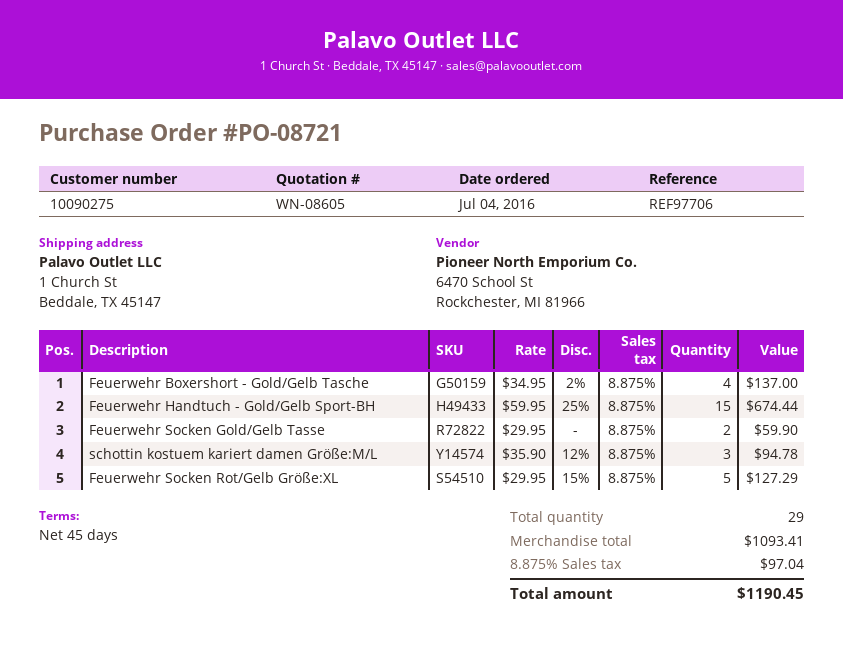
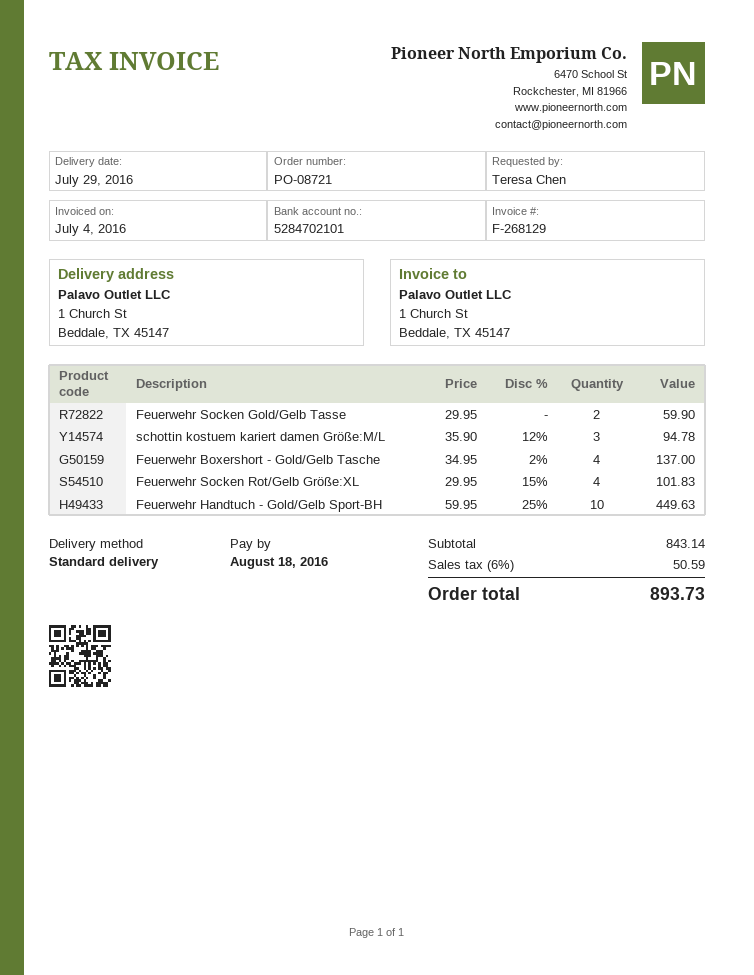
Feuerwehr Handtuch - Gold/Gelb Sport-BH: 15 x 59.95 - 25% = 674.44 -> 10 x 59.95 - 25% = 449.63
Feuerwehr Socken Rot/Gelb Größe:XL: 5 x 29.95 - 15% = 127.29 -> 4 x 29.95 - 15% = 101.83
subtotal: 1093.41 -> 843.14
tax: 8.875% = 97.04 -> 6% = 50.59
total: 1190.45 -> 893.73

